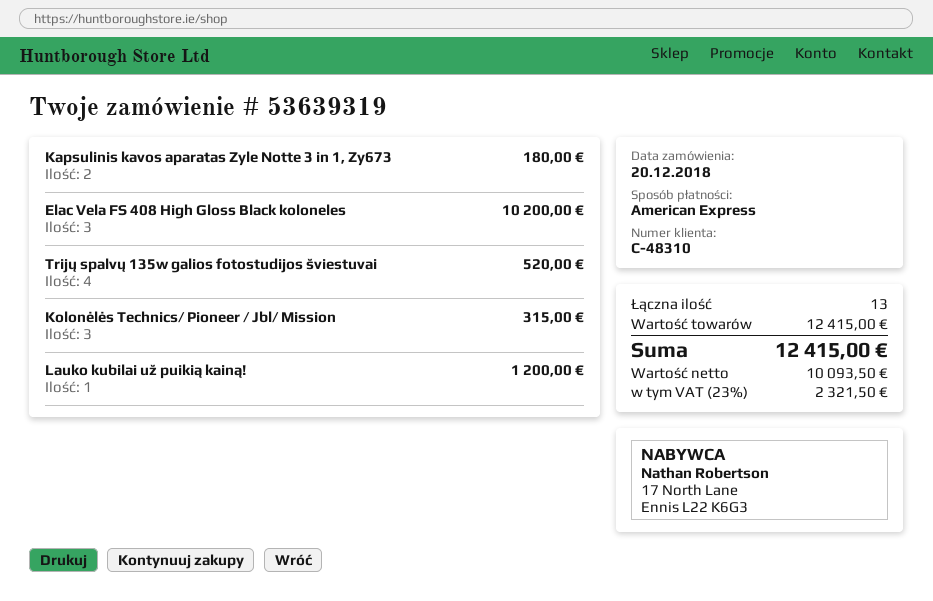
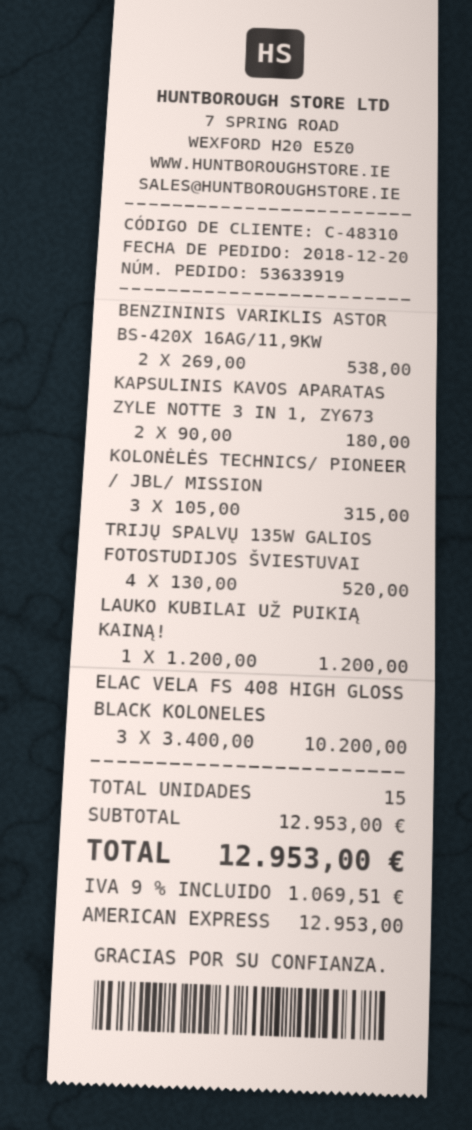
order number: 53639319 -> 53633919
BENZININIS VARIKLIS ASTOR BS-420X 16AG/11,9KW: none -> 2 for 538.00
total quantity: 13 -> 15
subtotal: 12415.00 -> 12953.00
tax: 23% = 2321.50 -> 9% = 1069.51
total: 12415.00 -> 12953.00

